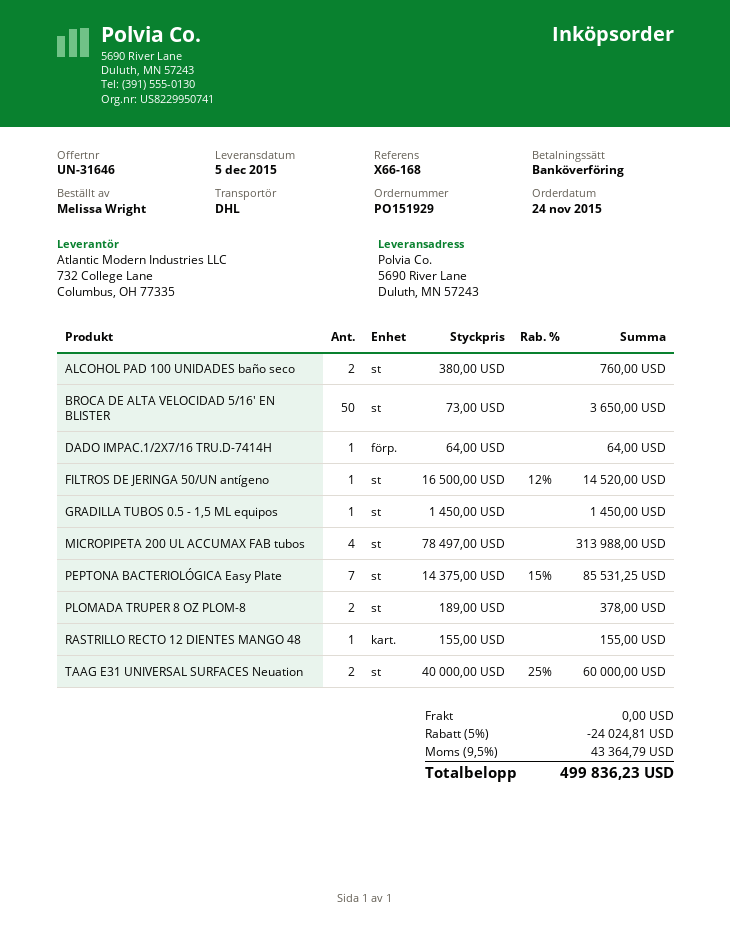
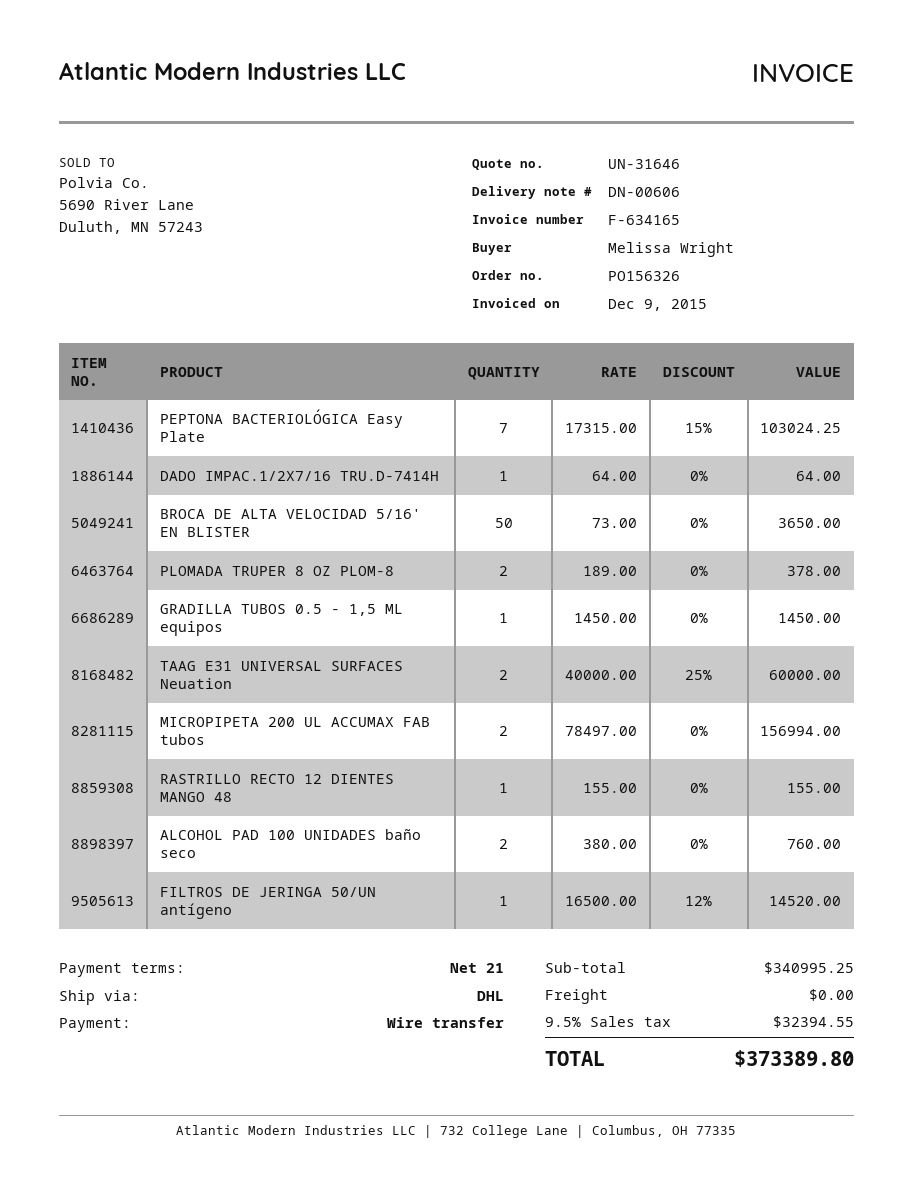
order number: PO151929 -> PO156326
MICROPIPETA 200 UL ACCUMAX FAB tubos: 4 x 78497.00 = 313988.00 -> 2 x 78497.00 = 156994.00
PEPTONA BACTERIOLÓGICA Easy Plate: 7 x 14375.00 - 15% = 85531.25 -> 7 x 17315.00 - 15% = 103024.25
discount: 5% = 24024.81 -> none
tax: 9.5% = 43364.79 -> 9.5% = 32394.55
total: 499836.23 -> 373389.80

